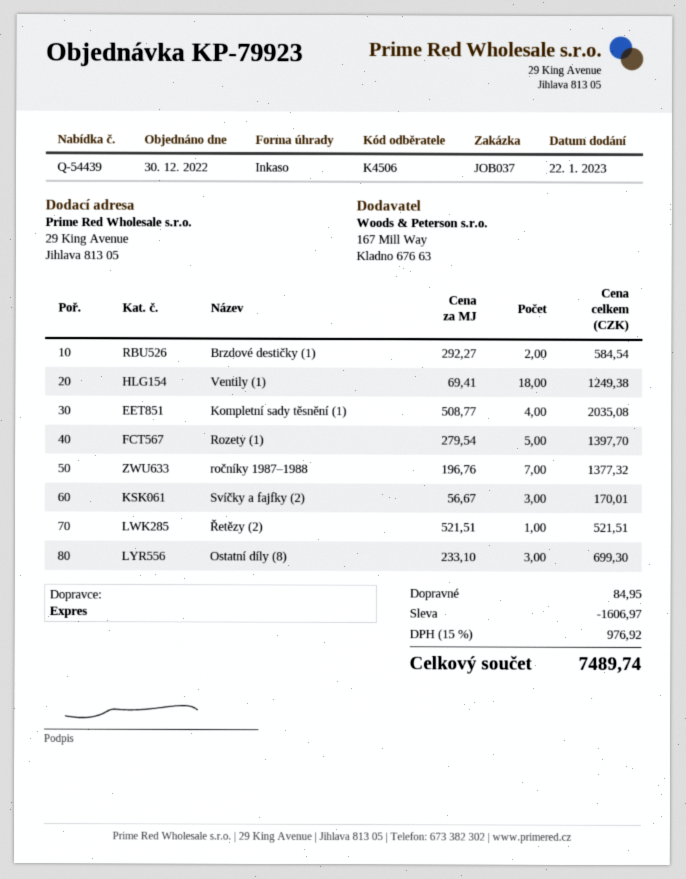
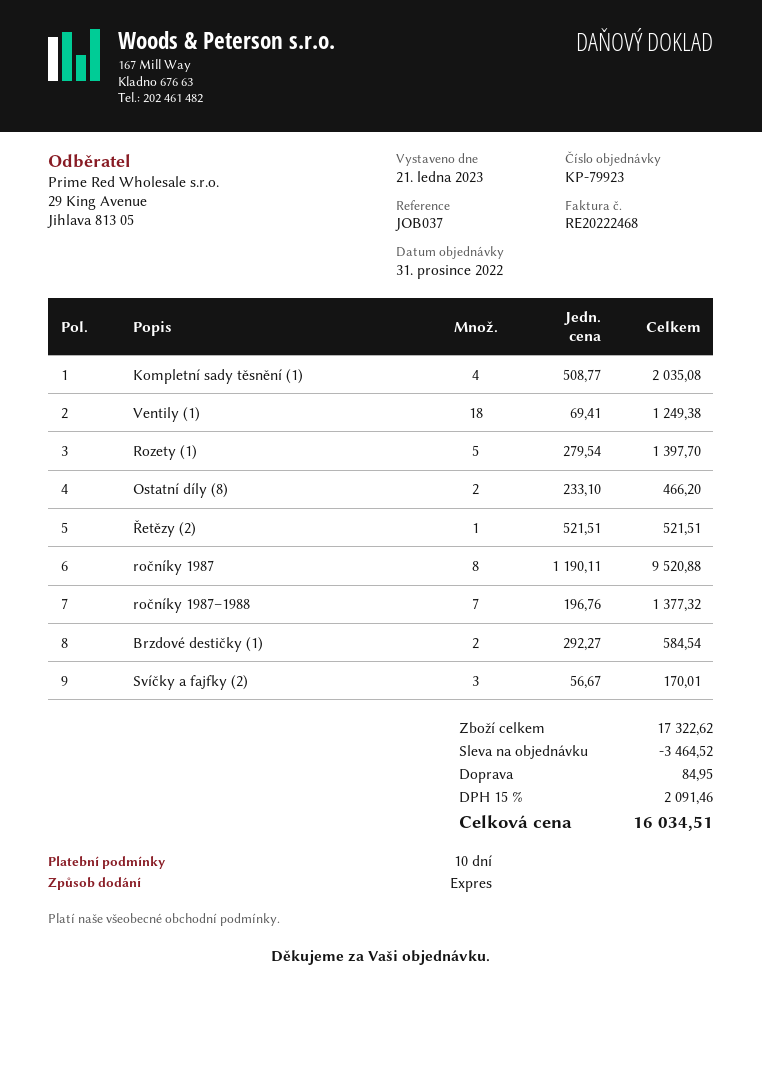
order date: 2022-12-30 -> 2022-12-31
Ostatní díly (8): 3 x 233.10 = 699.30 -> 2 x 233.10 = 466.20
ročníky 1987: none -> 8 x 1190.11 = 9520.88
discount: 1606.97 -> 3464.52
tax: 15% = 976.92 -> 15% = 2091.46
total: 7489.74 -> 16034.51

